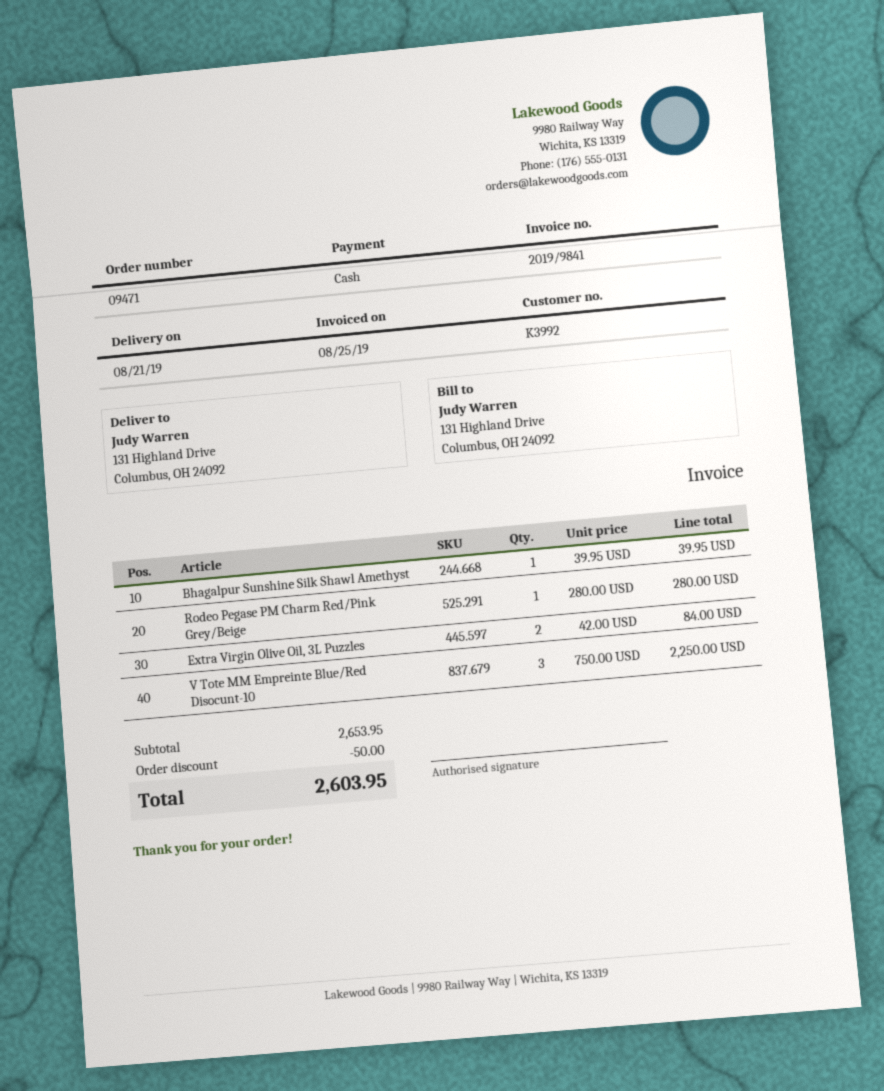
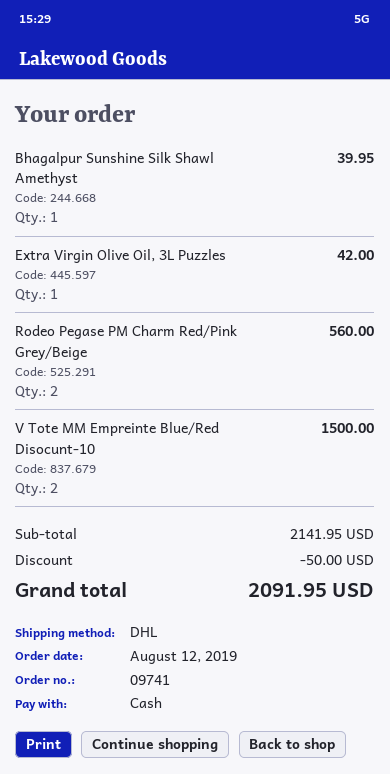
order number: 09471 -> 09741
Rodeo Pegase PM Charm Red/Pink Grey/Beige: 1 for 280.00 -> 2 for 560.00
Extra Virgin Olive Oil, 3L Puzzles: 2 for 84.00 -> 1 for 42.00
V Tote MM Empreinte Blue/Red Disocunt-10: 3 for 2250.00 -> 2 for 1500.00
subtotal: 2653.95 -> 2141.95
total: 2603.95 -> 2091.95

